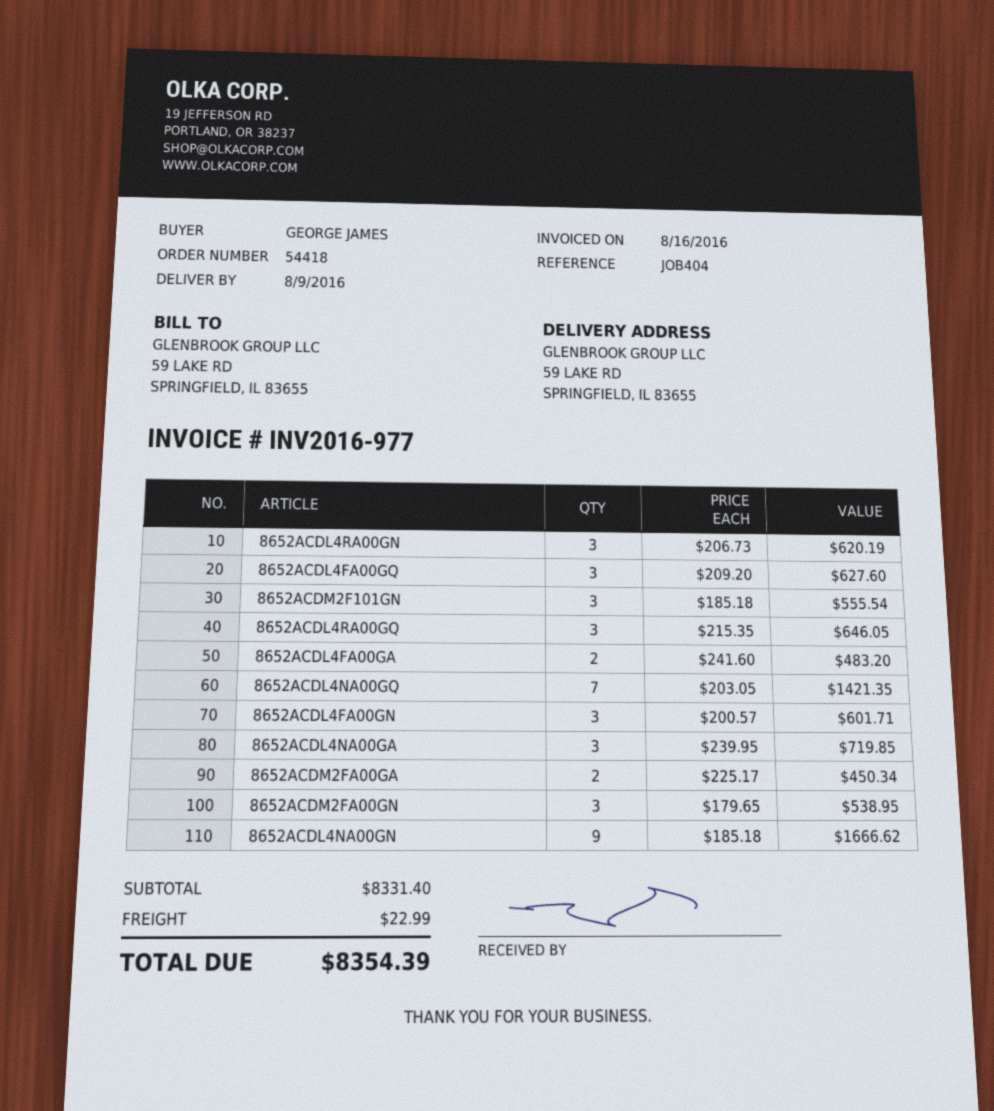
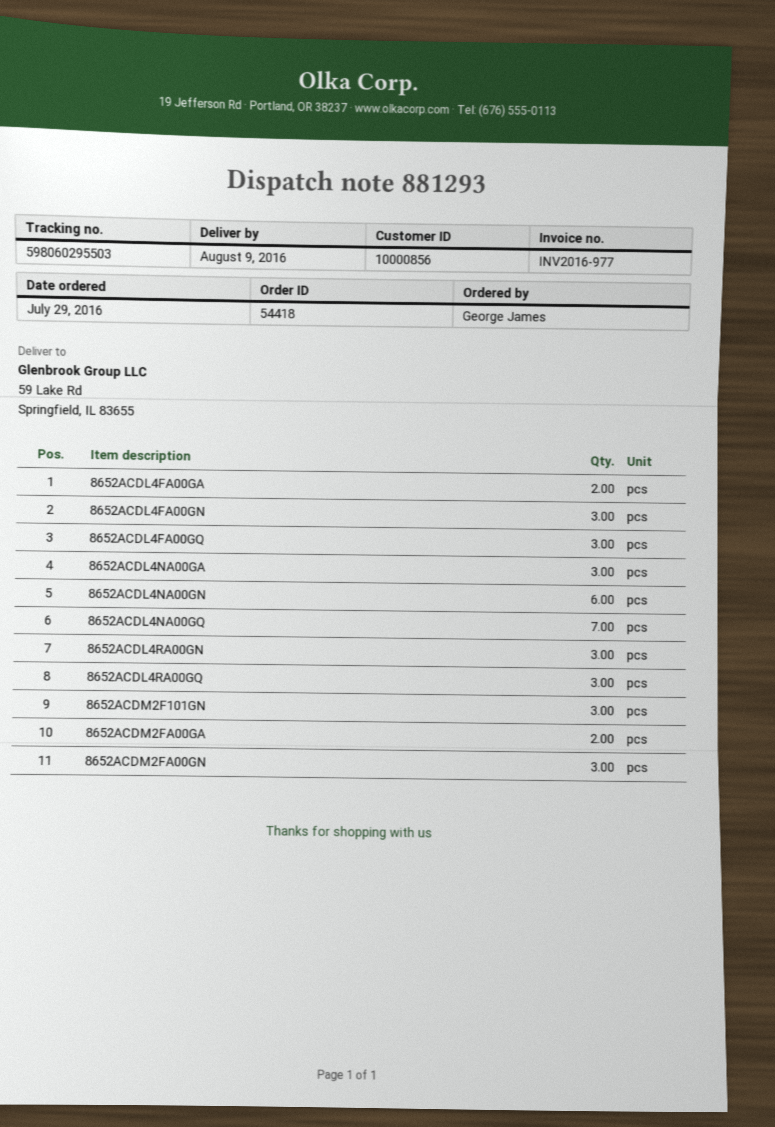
8652ACDL4NA00GN: 9 -> 6

